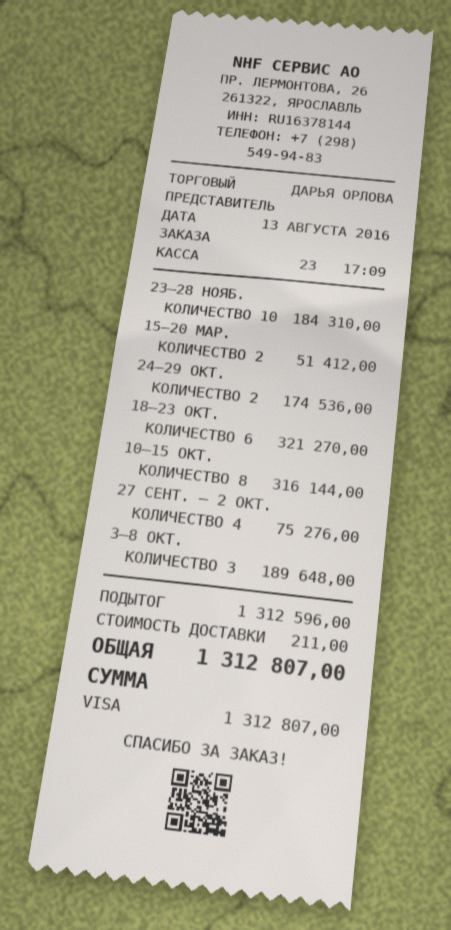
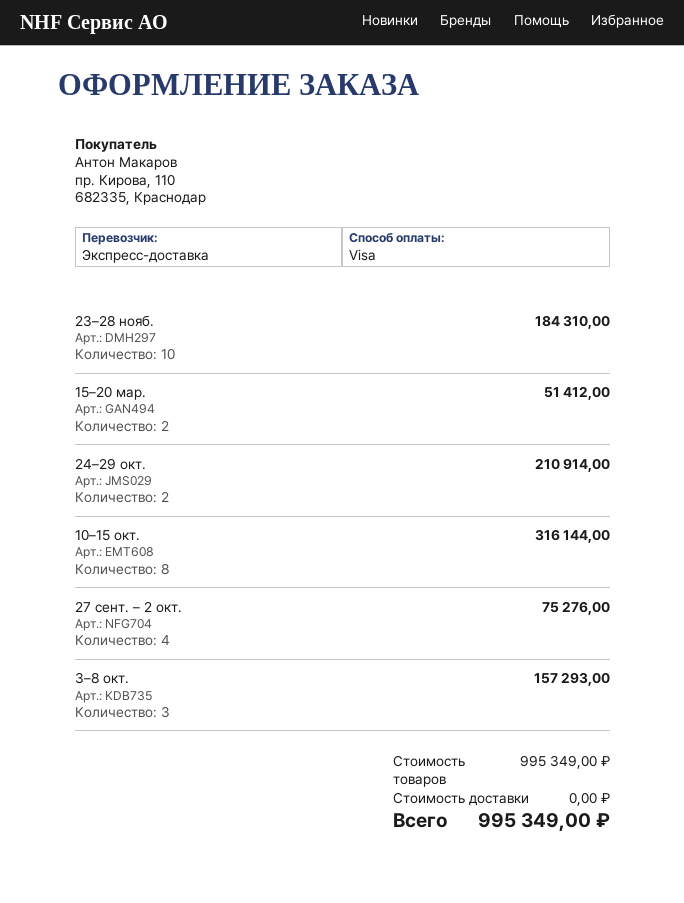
24–29 ОКТ.: 2 for 174536.00 -> 2 for 210914.00
18–23 ОКТ.: 6 for 321270.00 -> none
3–8 ОКТ.: 3 for 189648.00 -> 3 for 157293.00
subtotal: 1312596.00 -> 995349.00
shipping: 211.00 -> 0.00
total: 1312807.00 -> 995349.00

